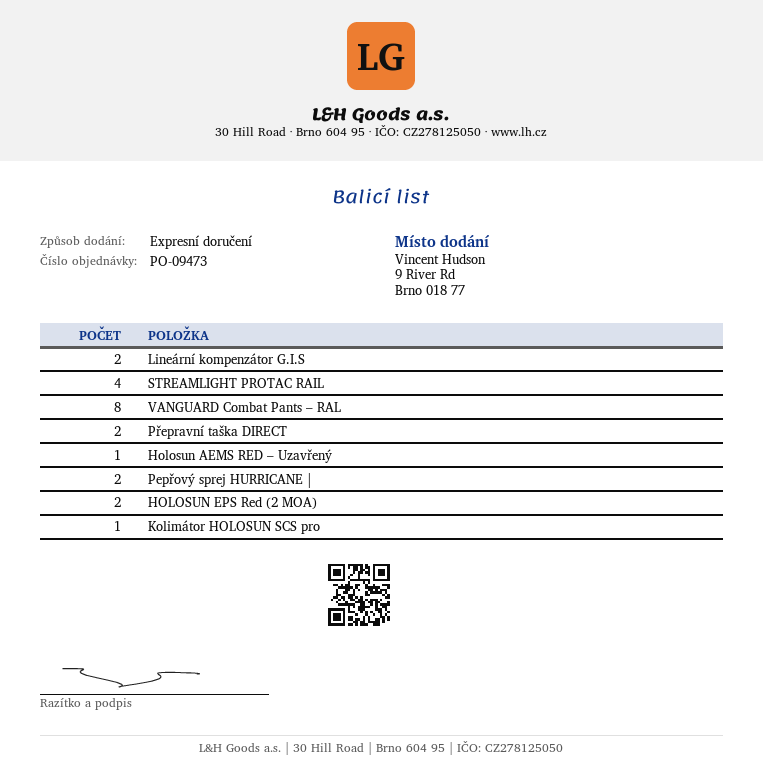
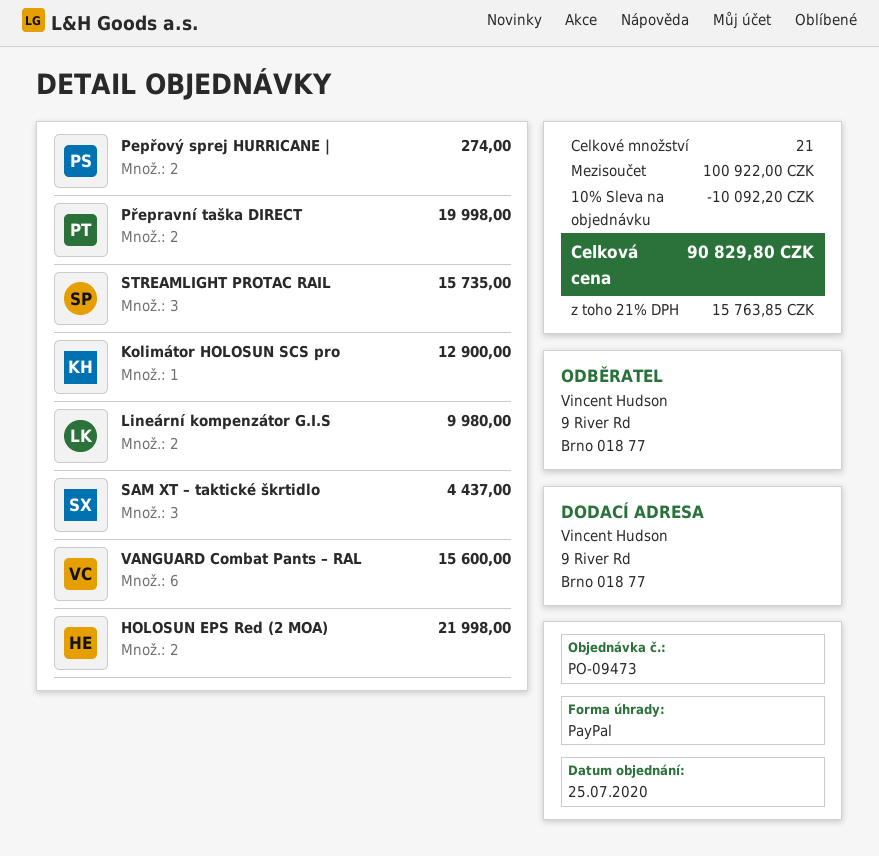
STREAMLIGHT PROTAC RAIL: 4 -> 3
VANGUARD Combat Pants – RAL: 8 -> 6
Holosun AEMS RED – Uzavřený: 1 -> none
SAM XT – taktické škrtidlo: none -> 3

